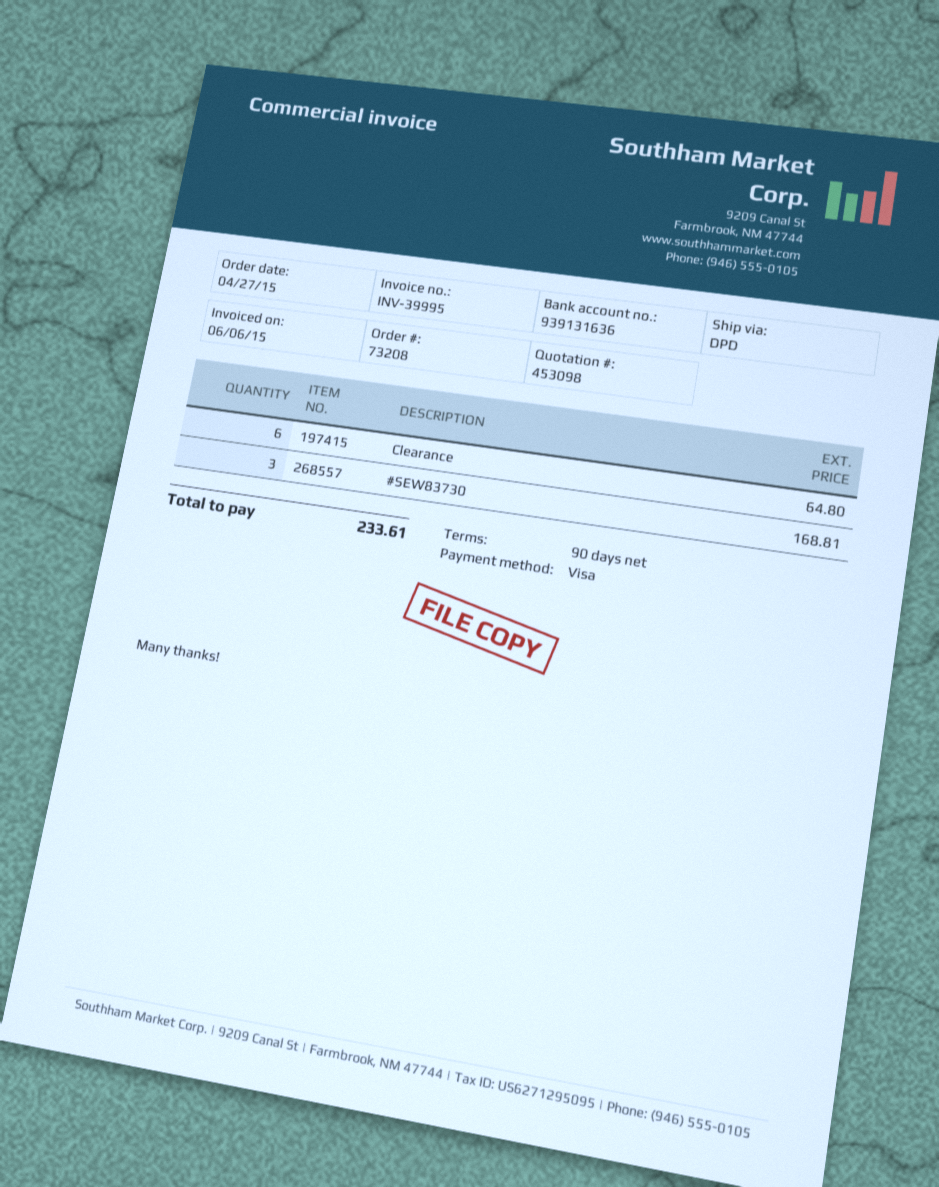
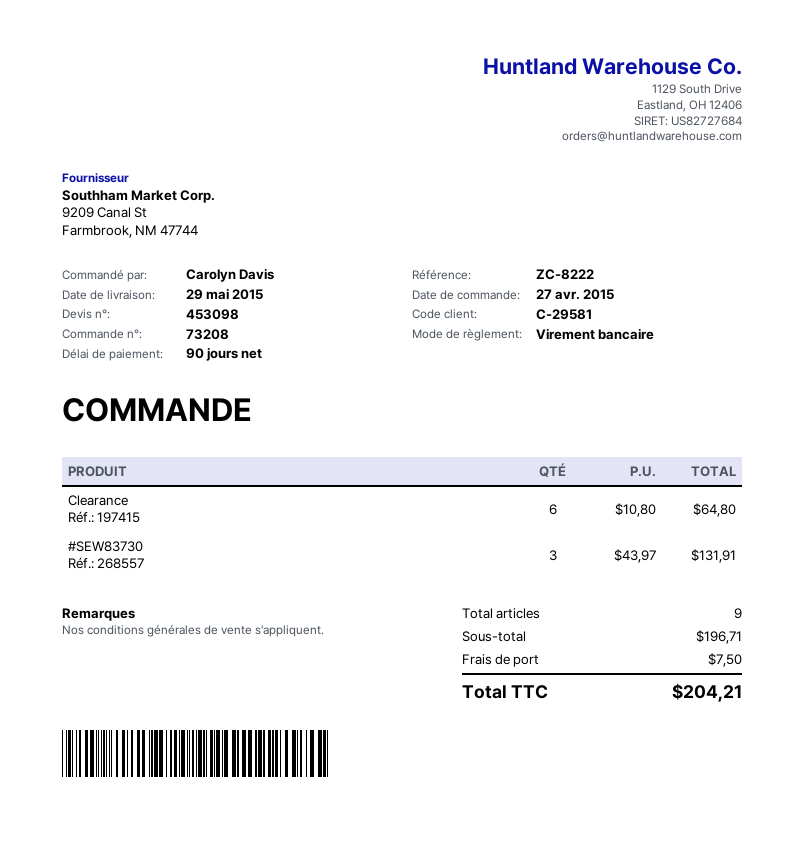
payment method: Visa -> bank transfer
#SEW83730: 3 for 168.81 -> 3 for 131.91
shipping: none -> 7.50
total: 233.61 -> 204.21

